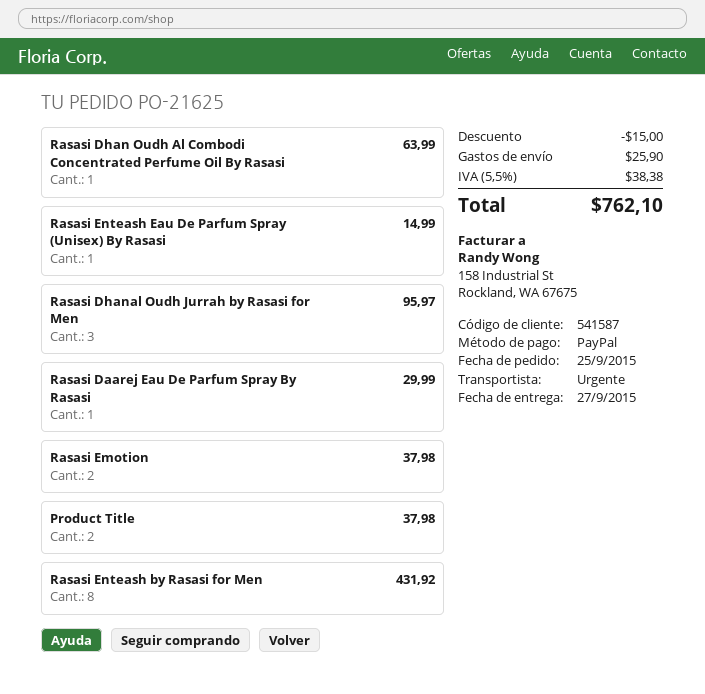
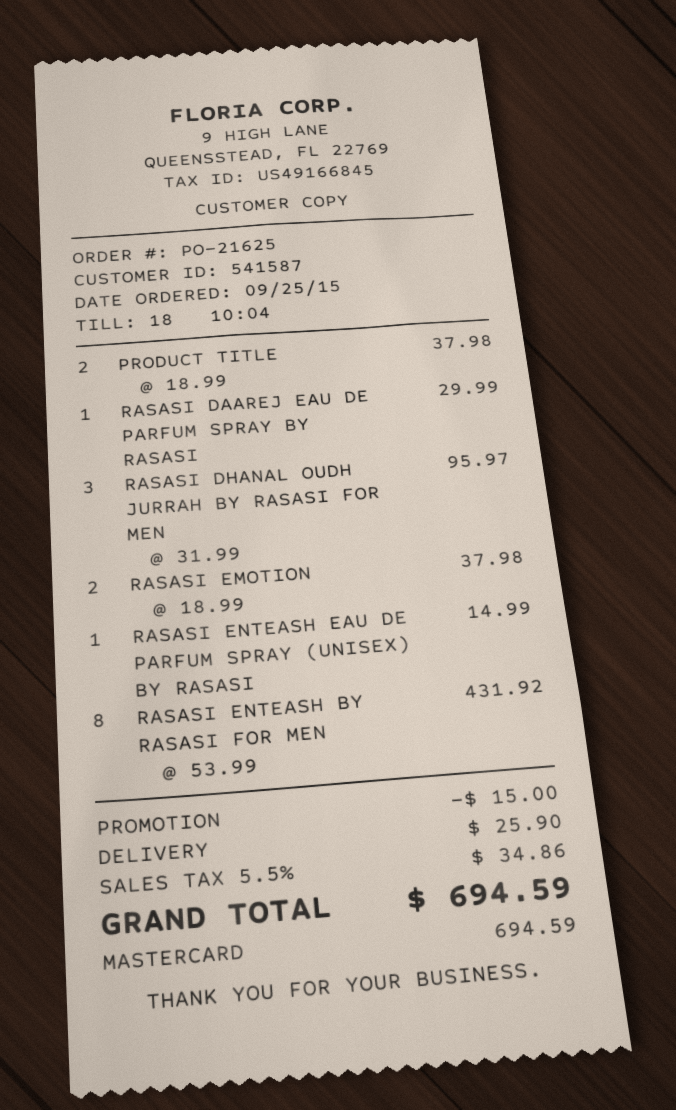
payment method: PayPal -> Mastercard
Rasasi Dhan Oudh Al Combodi Concentrated Perfume Oil By Rasasi: 1 for 63.99 -> none
tax: 5.5% = 38.38 -> 5.5% = 34.86
total: 762.10 -> 694.59

